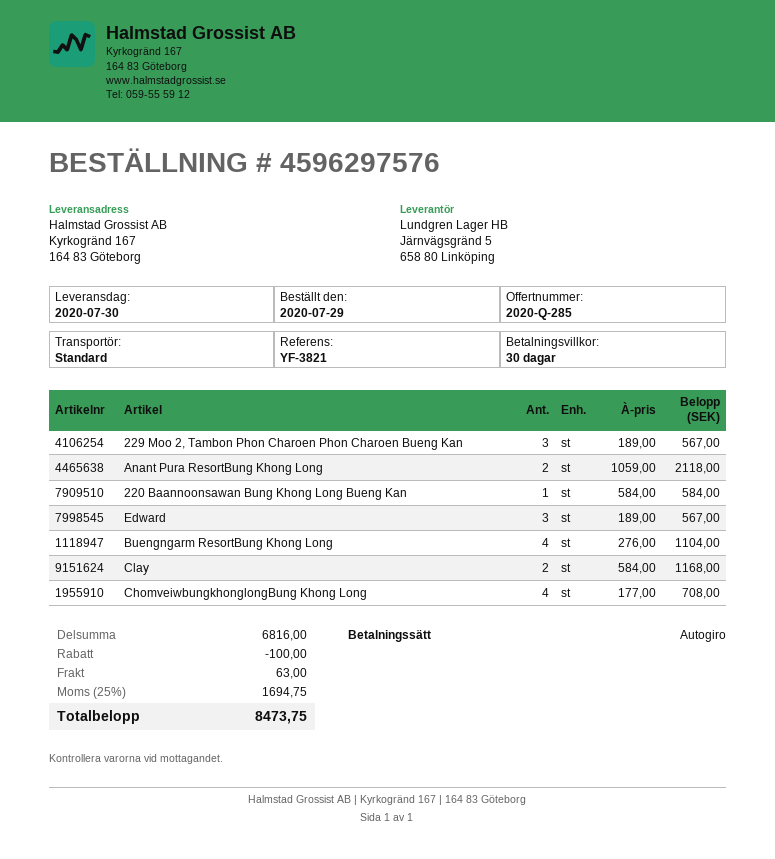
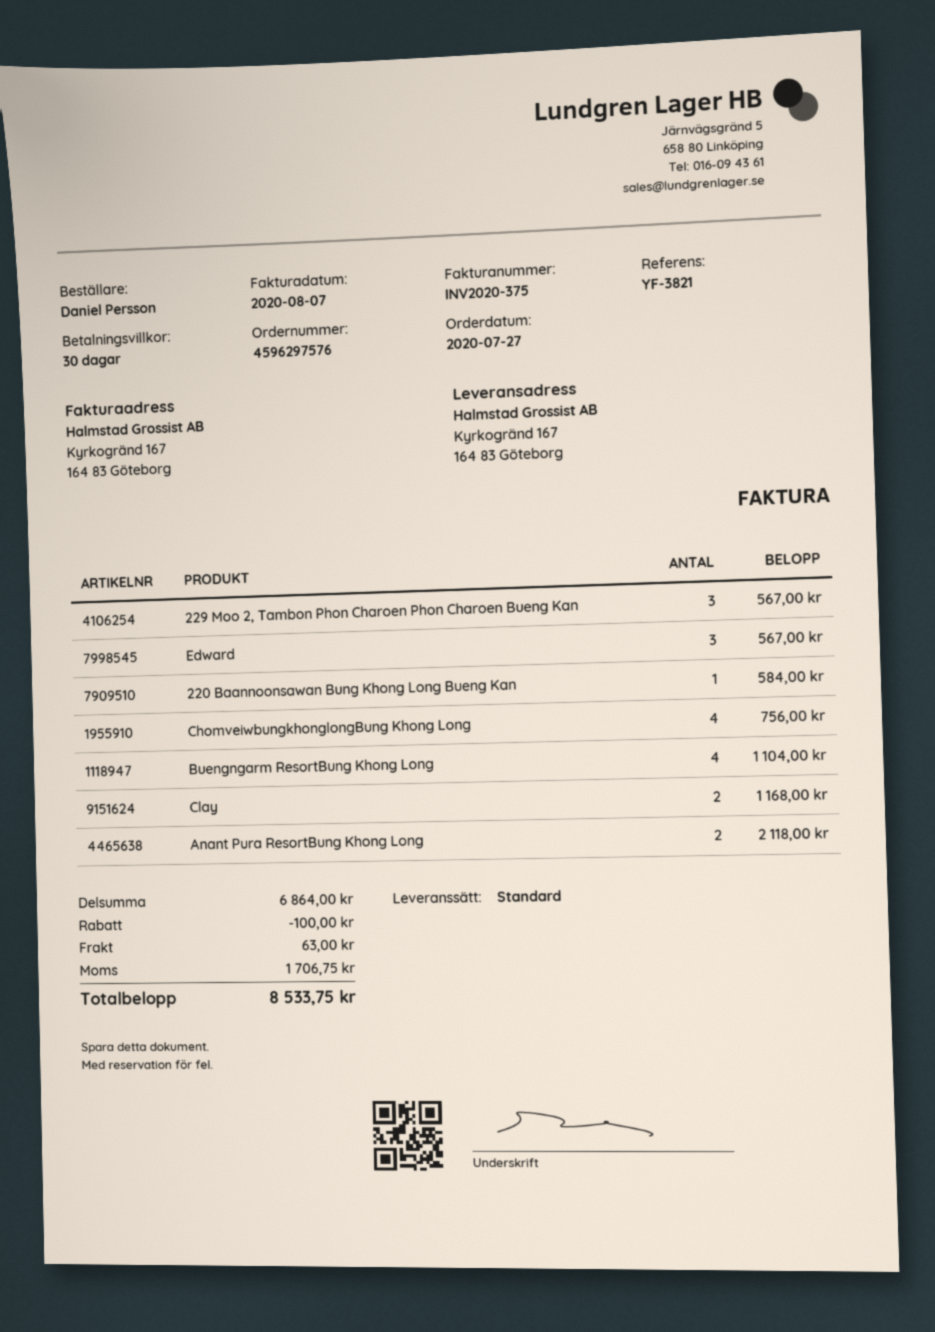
order date: 2020-07-29 -> 2020-07-27
ChomveiwbungkhonglongBung Khong Long: 4 for 708.00 -> 4 for 756.00
subtotal: 6816.00 -> 6864.00
tax: 1694.75 -> 1706.75
total: 8473.75 -> 8533.75

